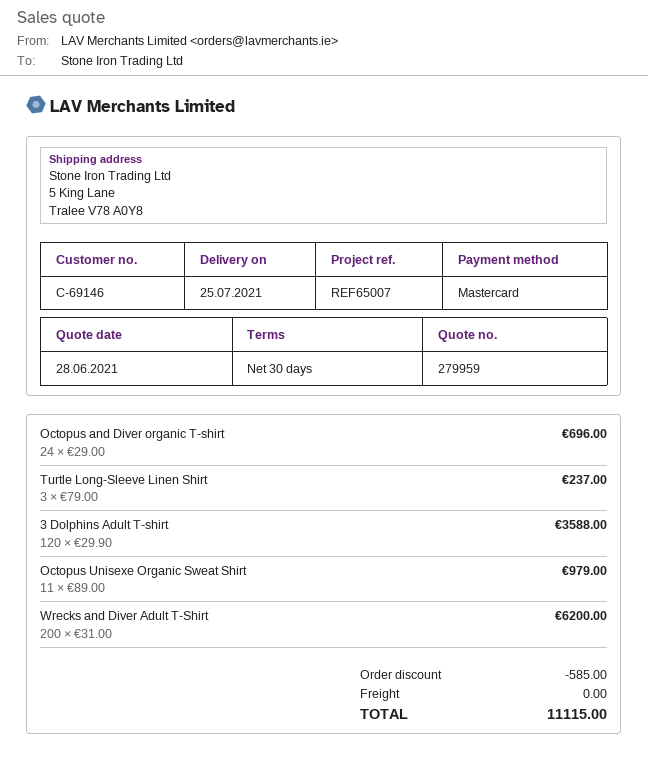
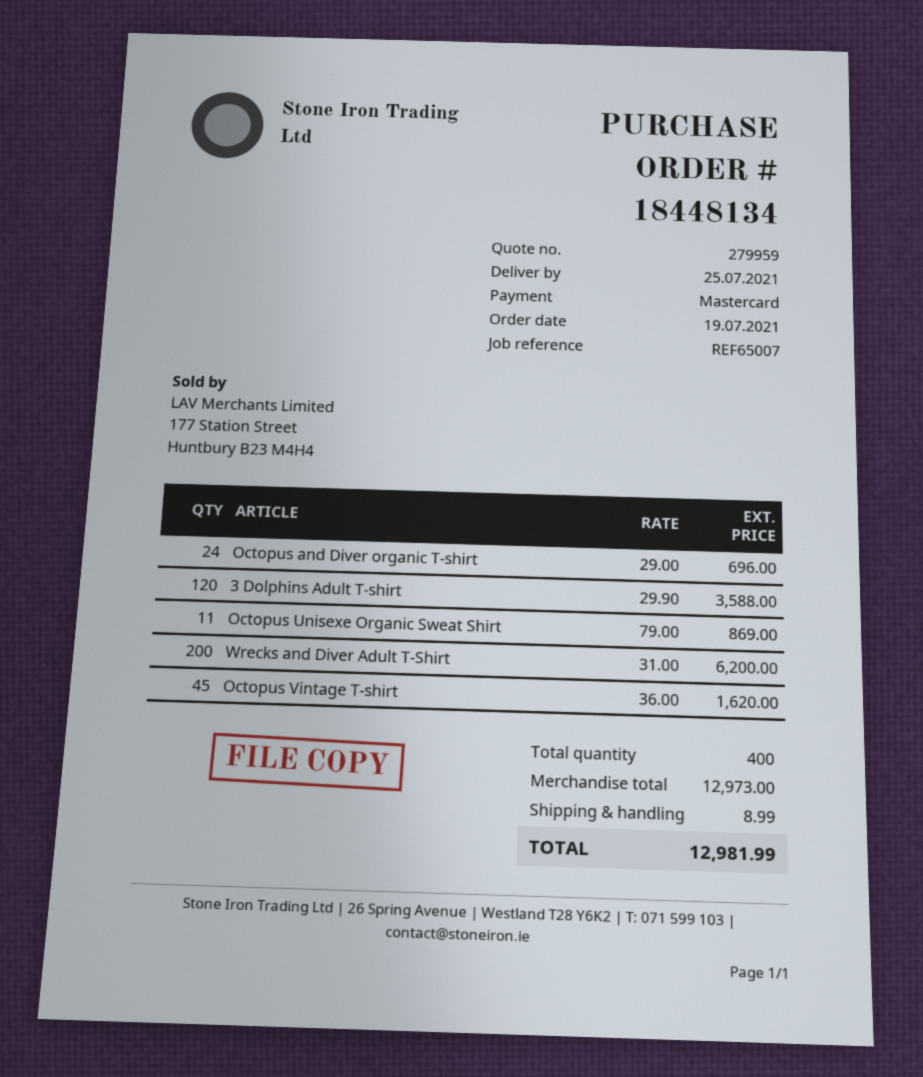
Turtle Long-Sleeve Linen Shirt: 3 x 79.00 = 237.00 -> none
Octopus Unisexe Organic Sweat Shirt: 11 x 89.00 = 979.00 -> 11 x 79.00 = 869.00
Octopus Vintage T-shirt: none -> 45 x 36.00 = 1620.00
discount: 585.00 -> none
shipping: 0.00 -> 8.99
total: 11115.00 -> 12981.99

